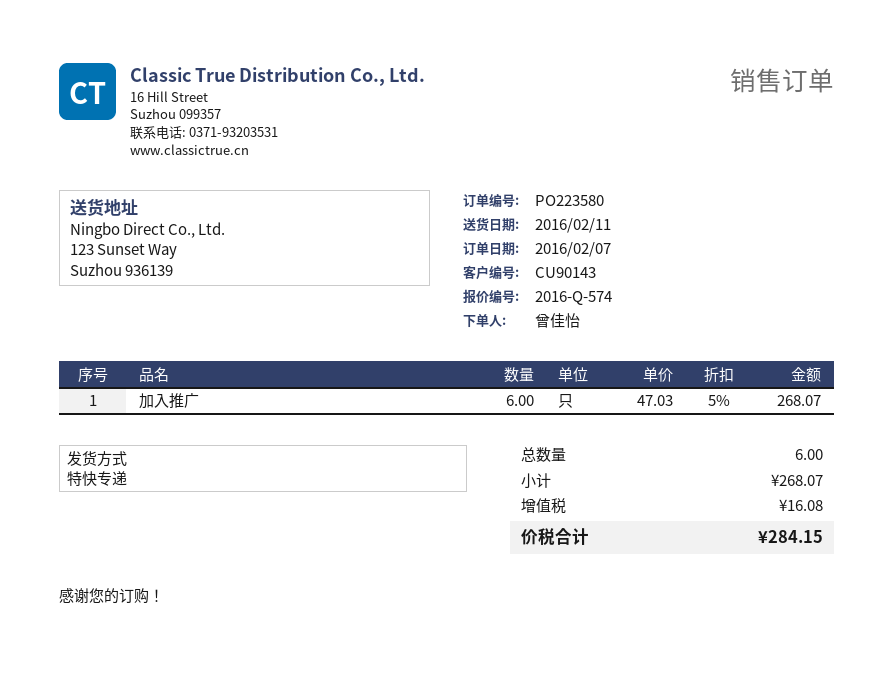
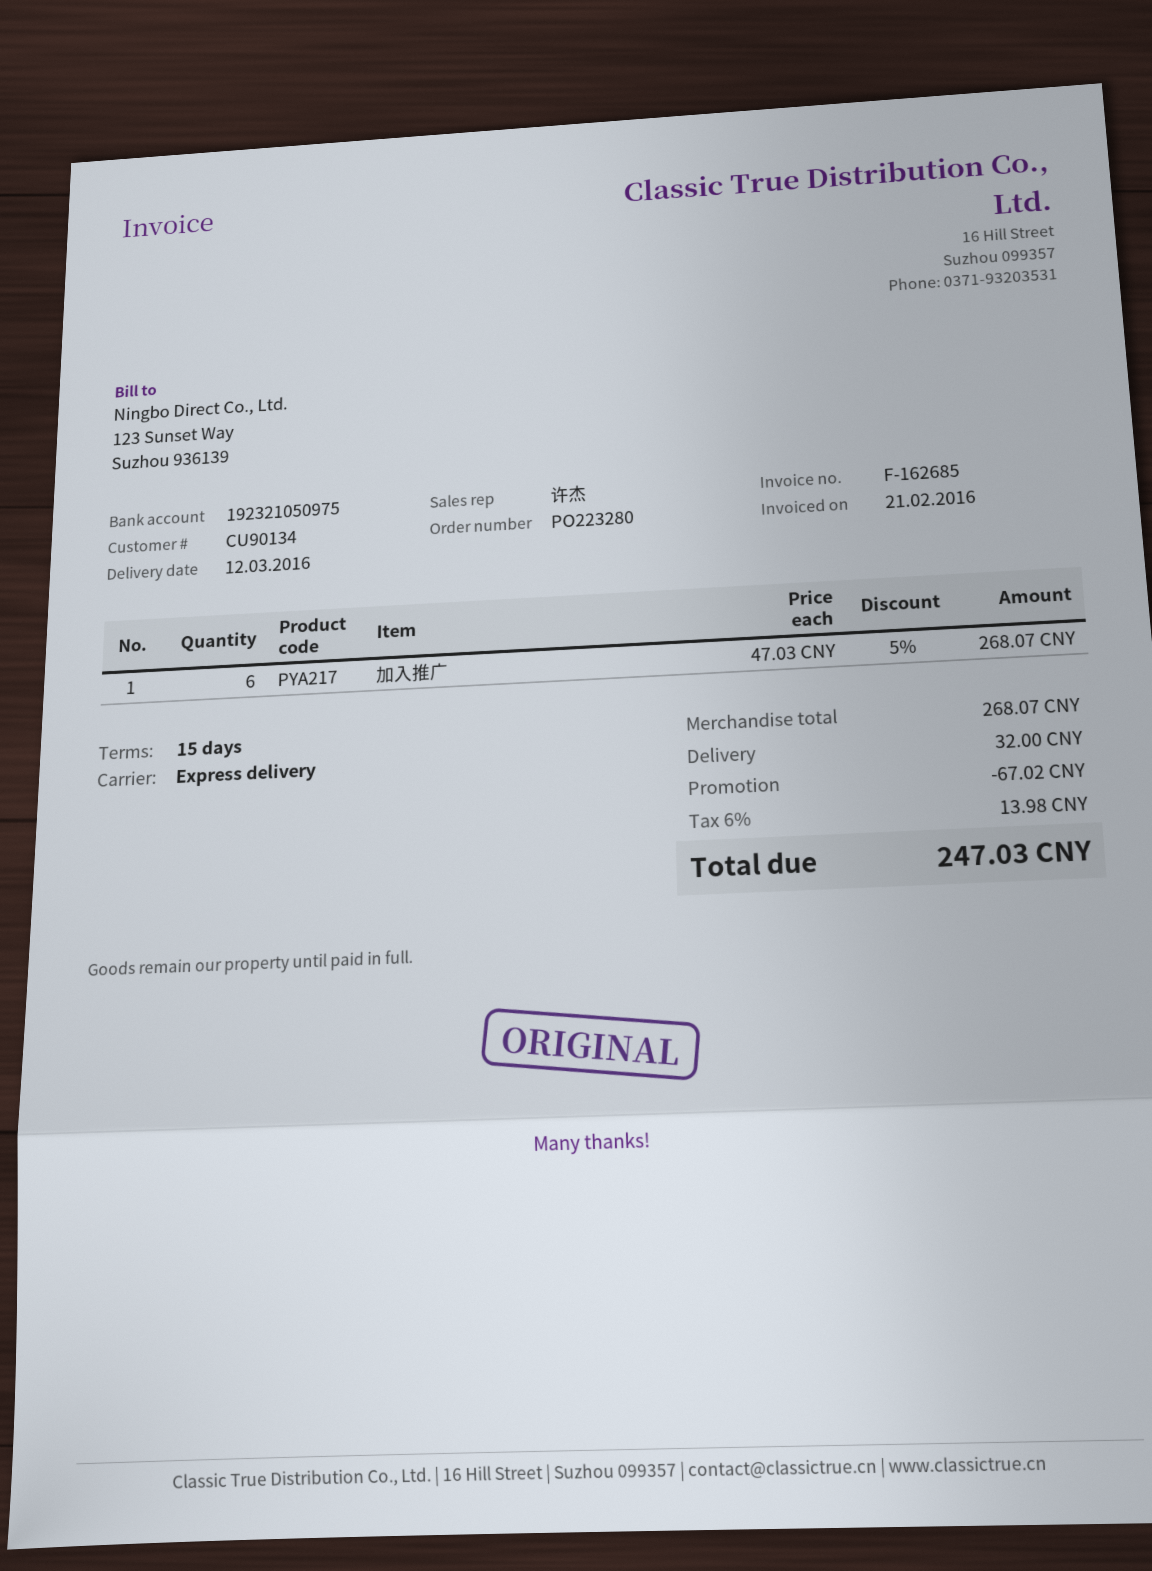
order number: PO223580 -> PO223280
delivery date: 2016-02-11 -> 2016-03-12
customer number: CU90143 -> CU90134
discount: none -> 67.02
shipping: none -> 32.00
tax: 16.08 -> 13.98
total: 284.15 -> 247.03

